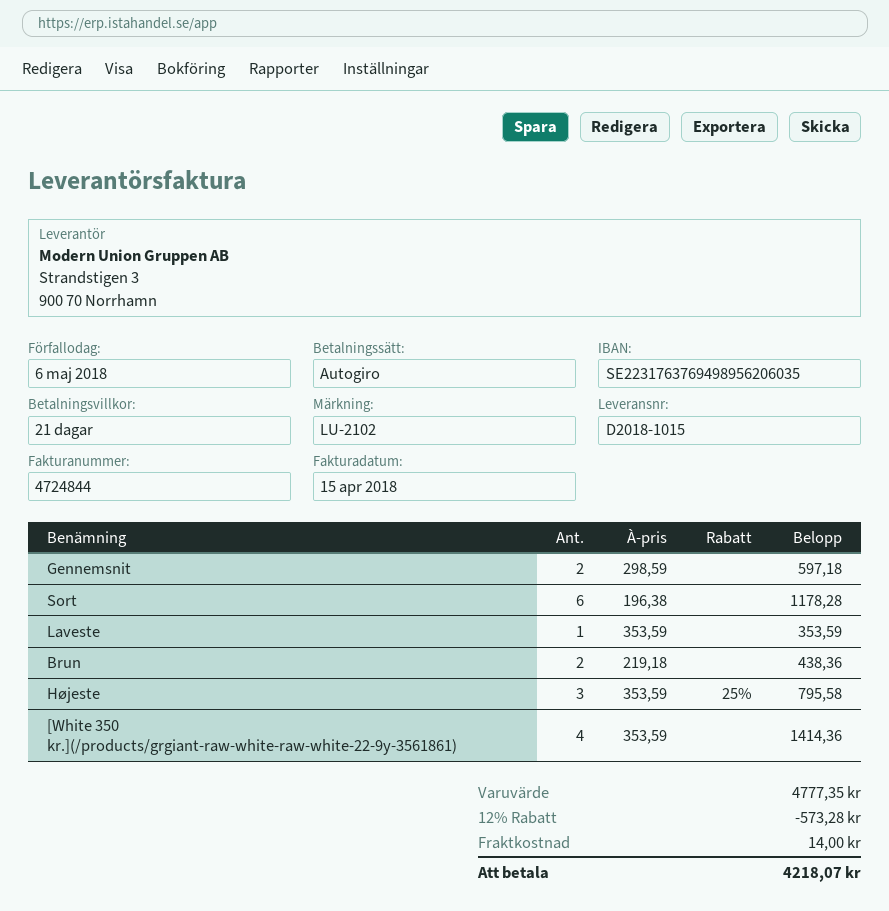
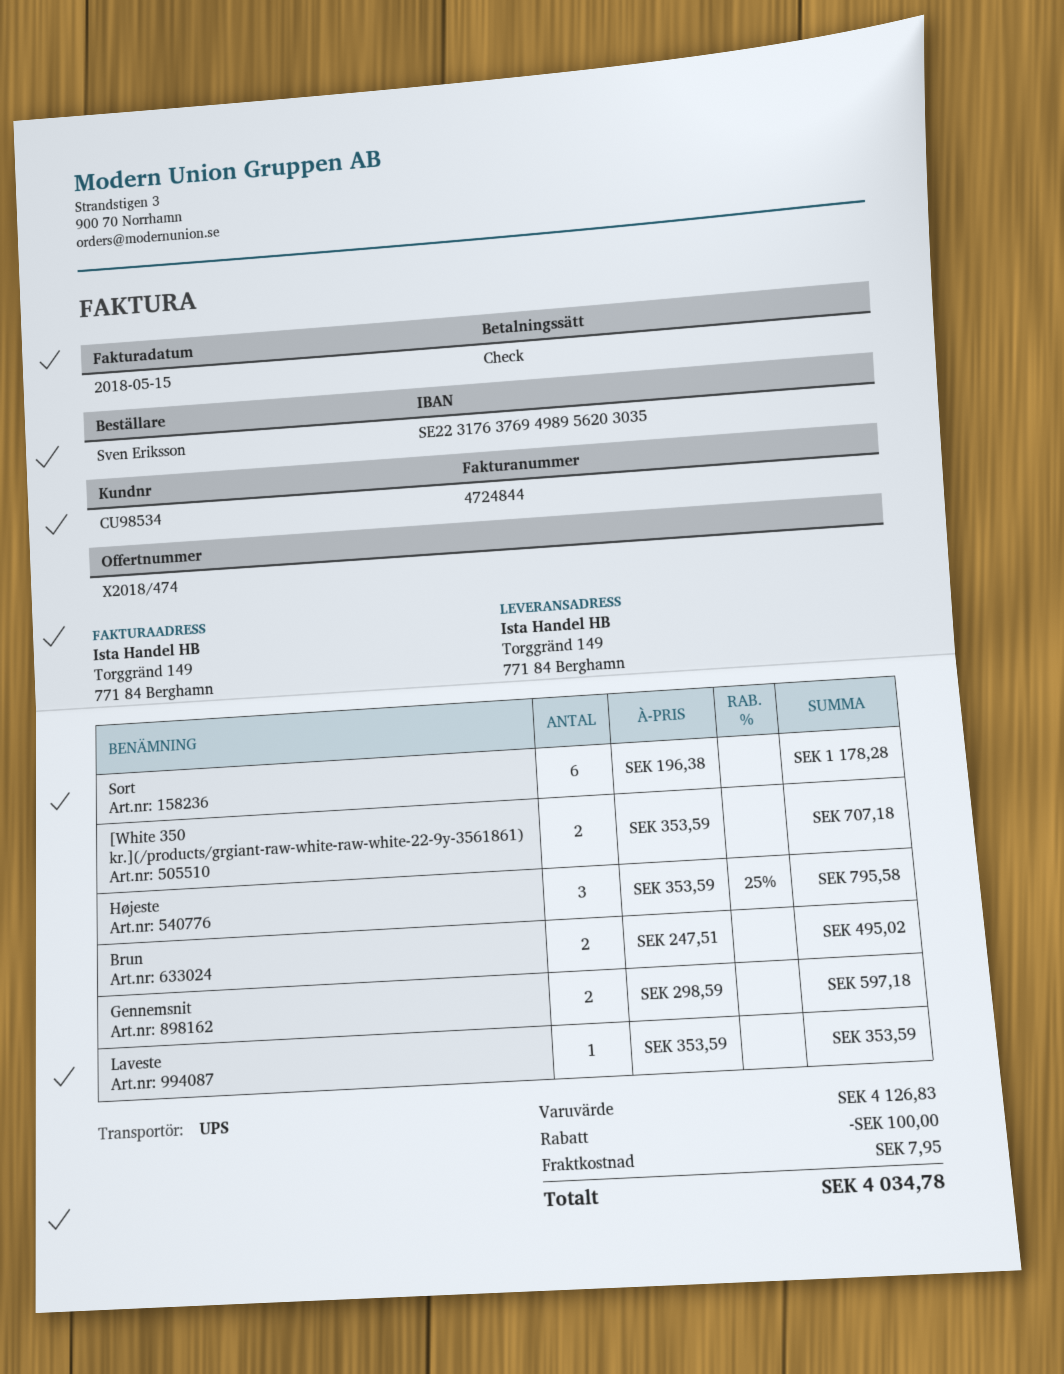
invoice date: 2018-04-15 -> 2018-05-15
payment method: direct debit -> cheque
bank account: SE2231763769498956206035 -> SE2231763769498956203035
Brun: 2 x 219.18 = 438.36 -> 2 x 247.51 = 495.02
[White 350 kr.](/products/grgiant-raw-white-raw-white-22-9y-3561861): 4 x 353.59 = 1414.36 -> 2 x 353.59 = 707.18
subtotal: 4777.35 -> 4126.83
discount: 573.28 -> 100.00
shipping: 14.00 -> 7.95
total: 4218.07 -> 4034.78

